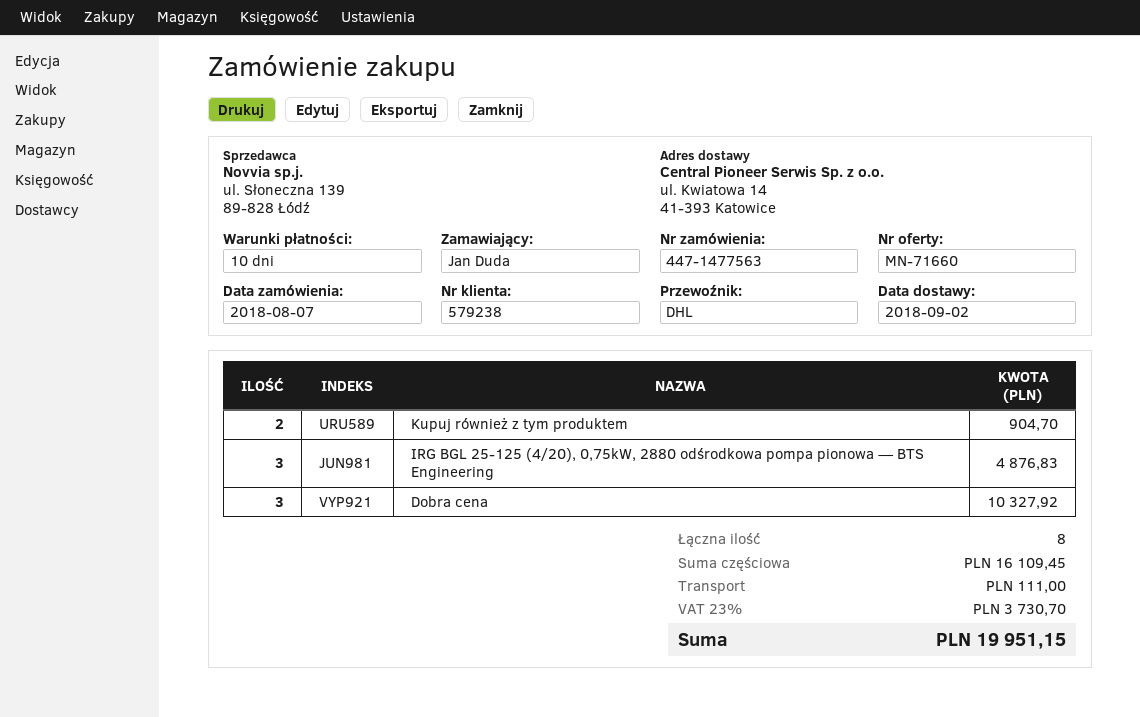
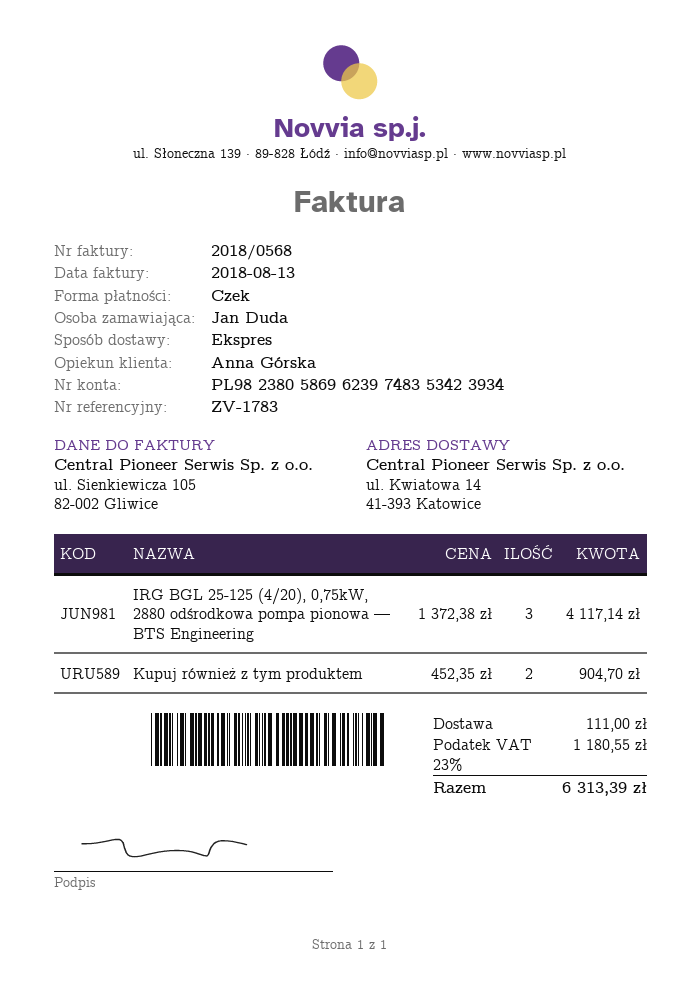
shipping method: DHL -> express
IRG BGL 25-125 (4/20), 0,75kW, 2880 odśrodkowa pompa pionowa — BTS Engineering: 3 for 4876.83 -> 3 for 4117.14
Dobra cena: 3 for 10327.92 -> none
tax: 23% = 3730.70 -> 23% = 1180.55
total: 19951.15 -> 6313.39

